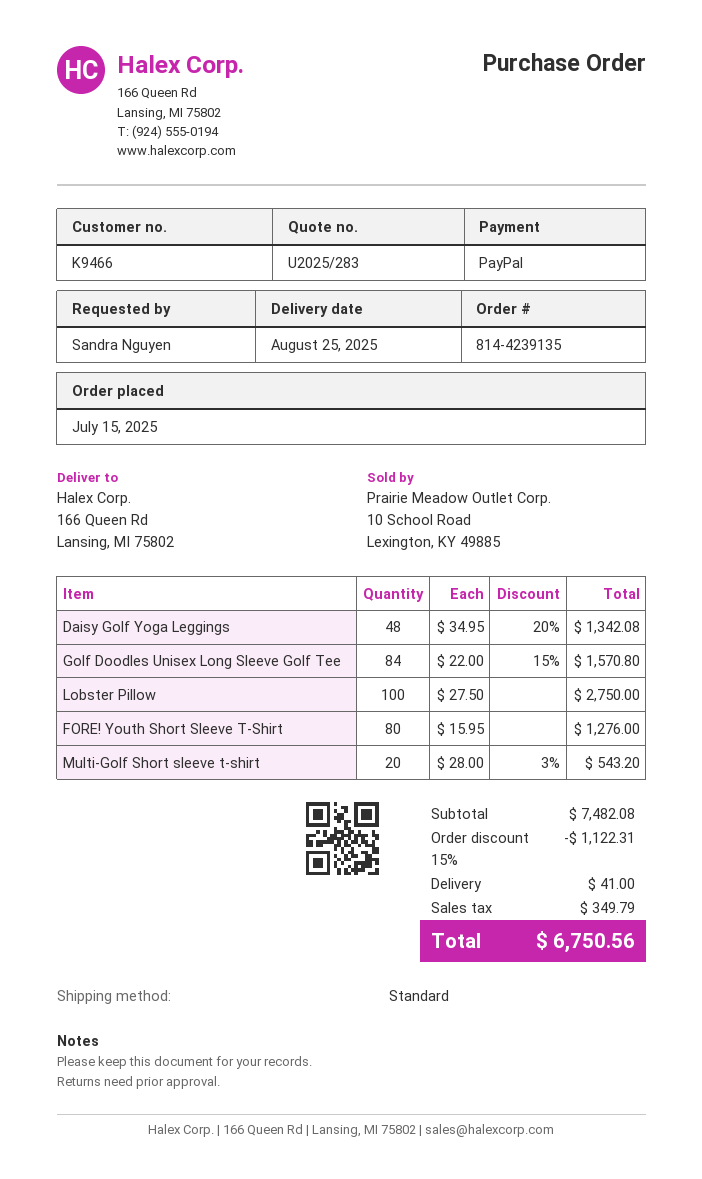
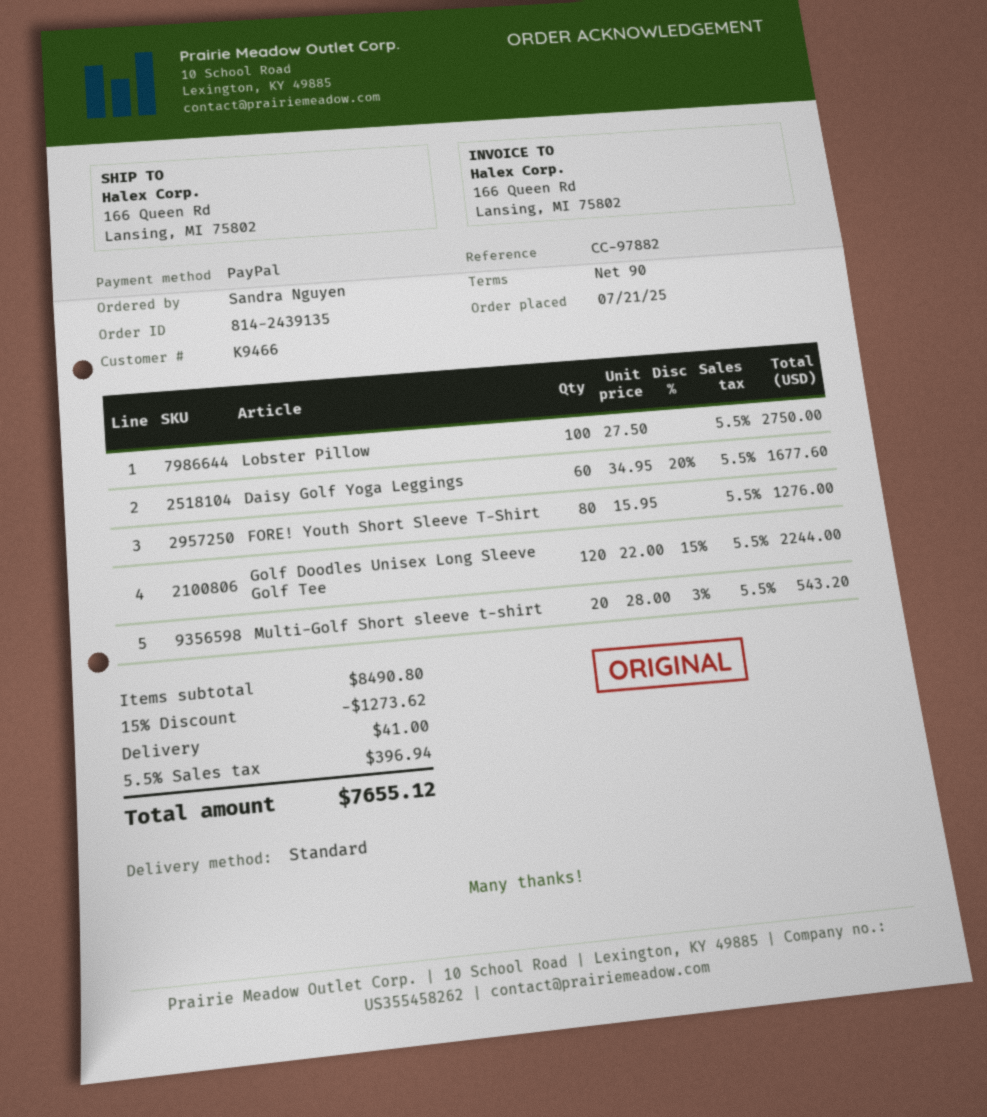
order number: 814-4239135 -> 814-2439135
order date: 2025-07-15 -> 2025-07-21
Daisy Golf Yoga Leggings: 48 x 34.95 - 20% = 1342.08 -> 60 x 34.95 - 20% = 1677.60
Golf Doodles Unisex Long Sleeve Golf Tee: 84 x 22.00 - 15% = 1570.80 -> 120 x 22.00 - 15% = 2244.00
subtotal: 7482.08 -> 8490.80
discount: 15% = 1122.31 -> 15% = 1273.62
tax: 349.79 -> 396.94
total: 6750.56 -> 7655.12

